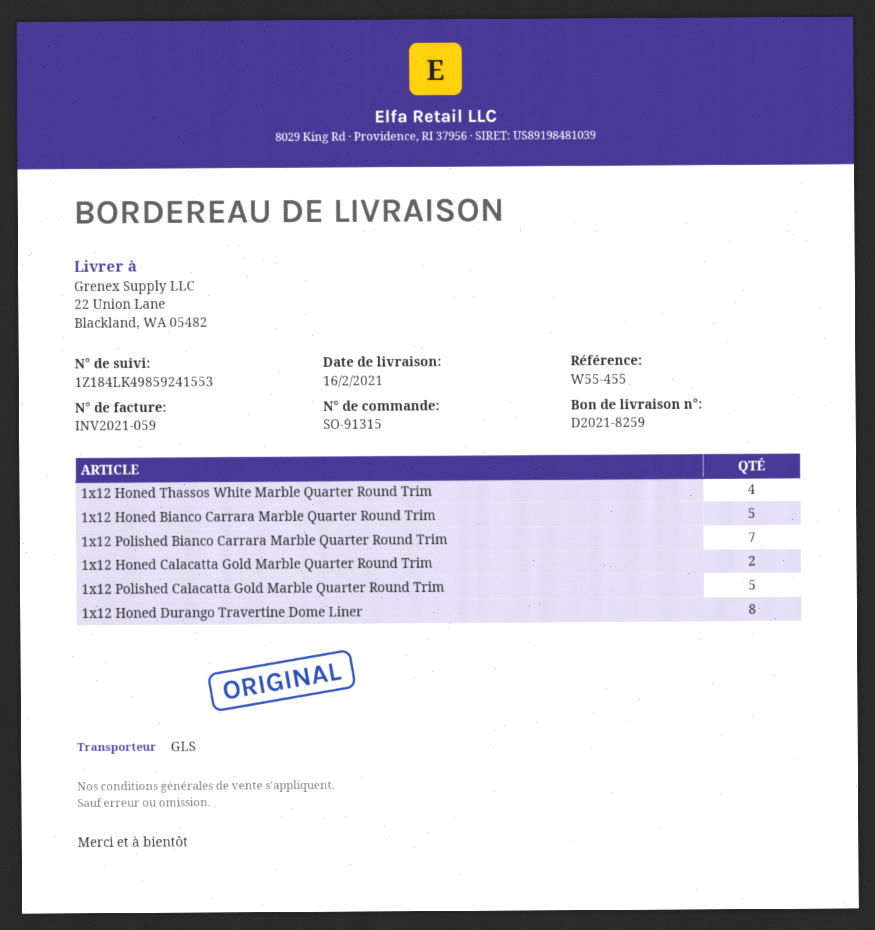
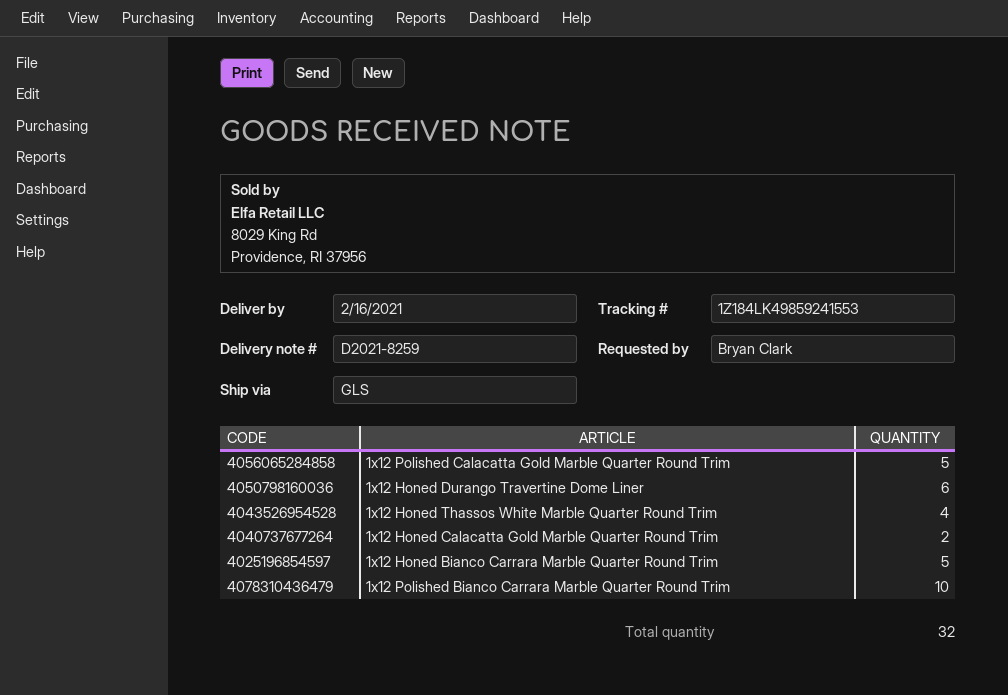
1x12 Polished Bianco Carrara Marble Quarter Round Trim: 7 -> 10
1x12 Honed Durango Travertine Dome Liner: 8 -> 6

